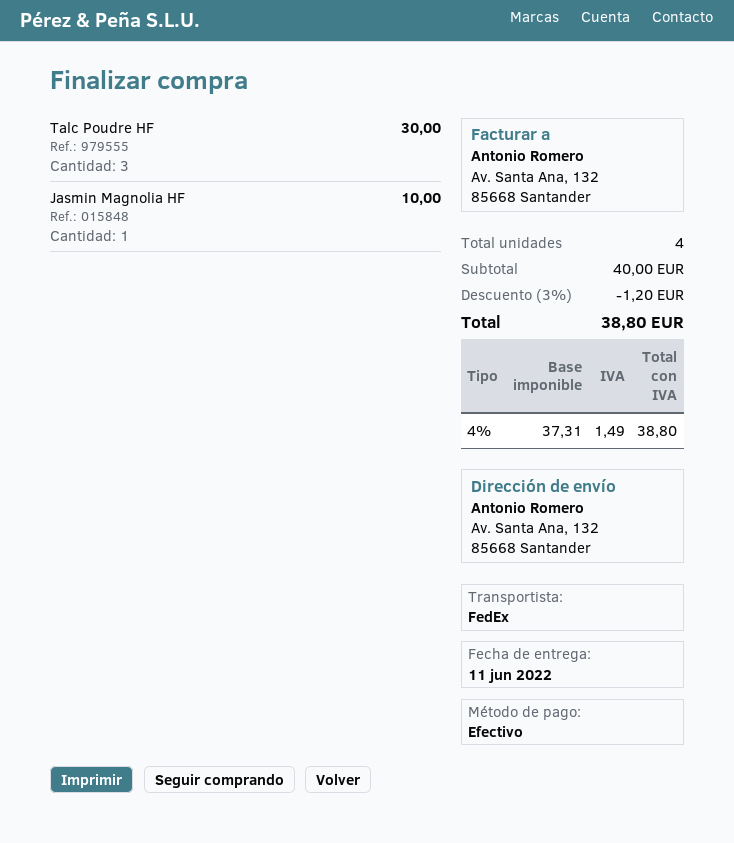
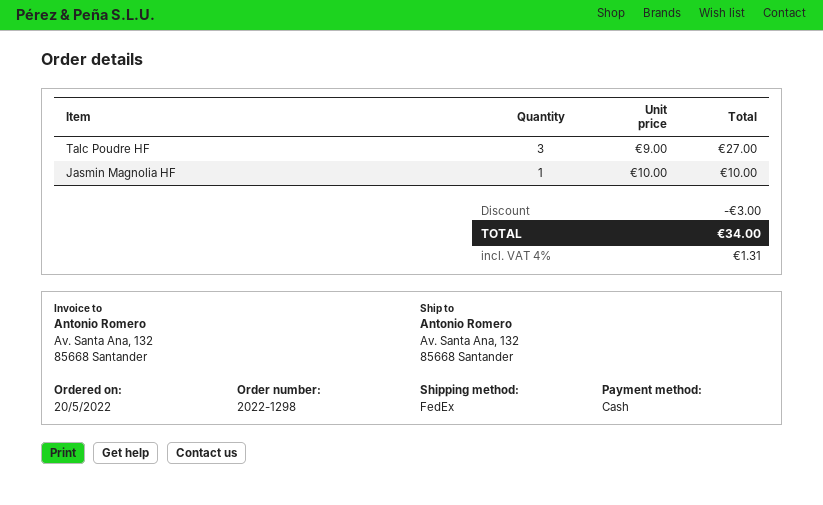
Talc Poudre HF: 3 for 30.00 -> 3 for 27.00
discount: 1.20 -> 3.00
tax: 4% = 1.49 -> 4% = 1.31
total: 38.80 -> 34.00

